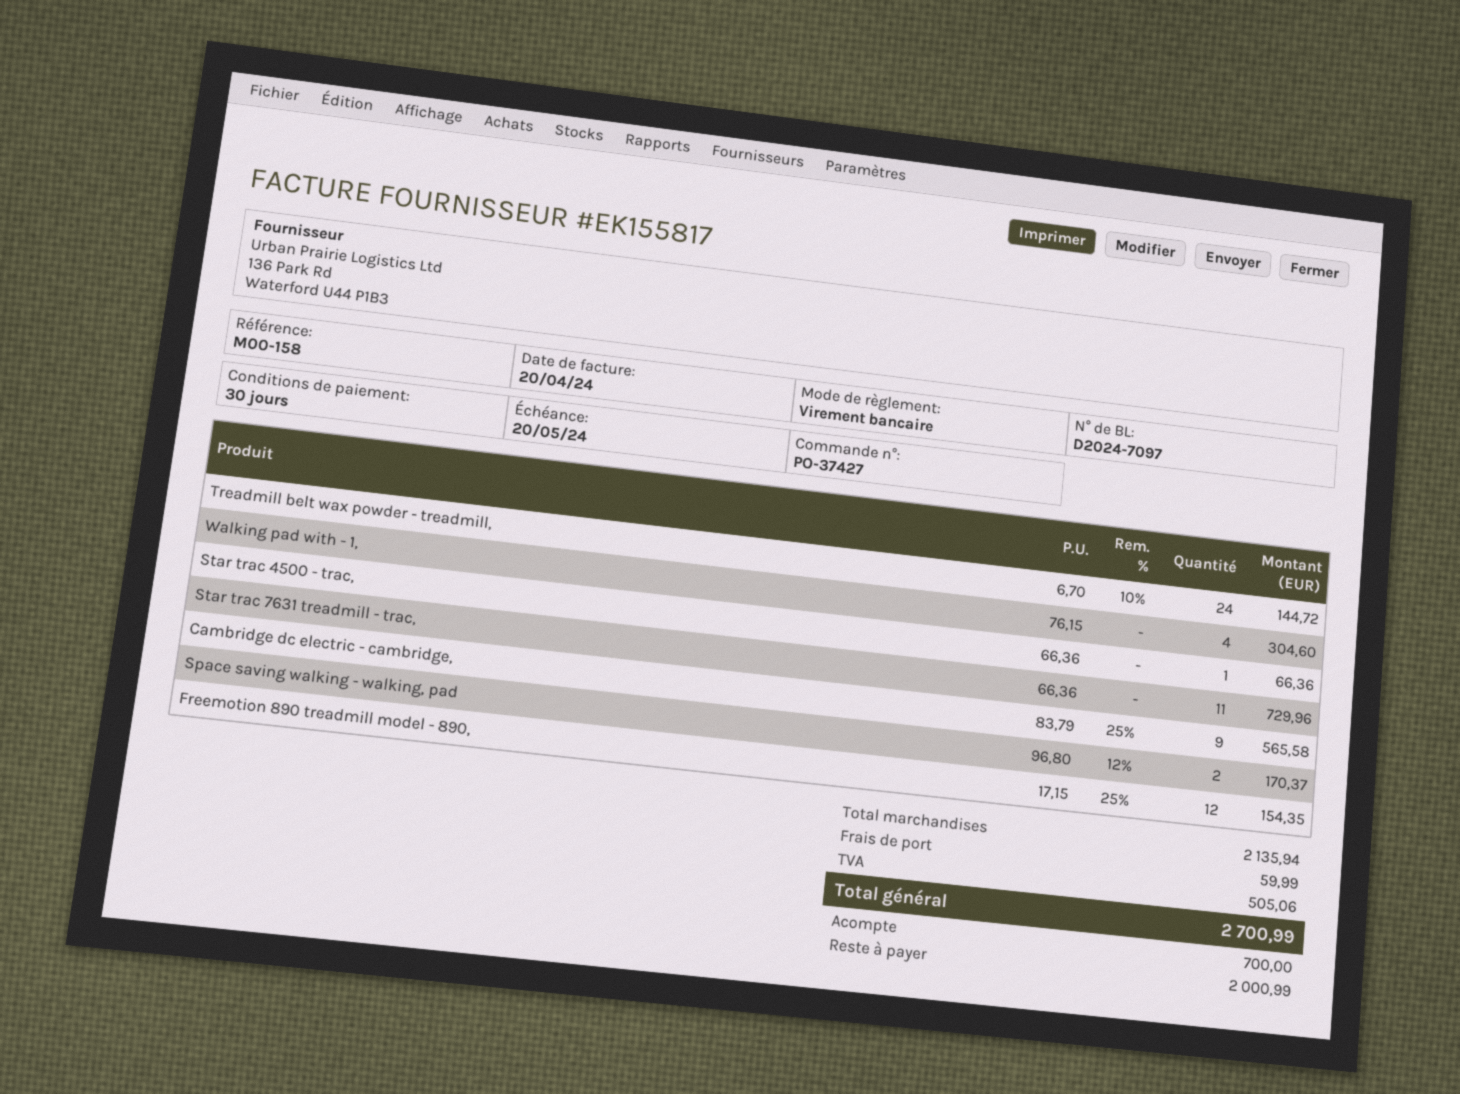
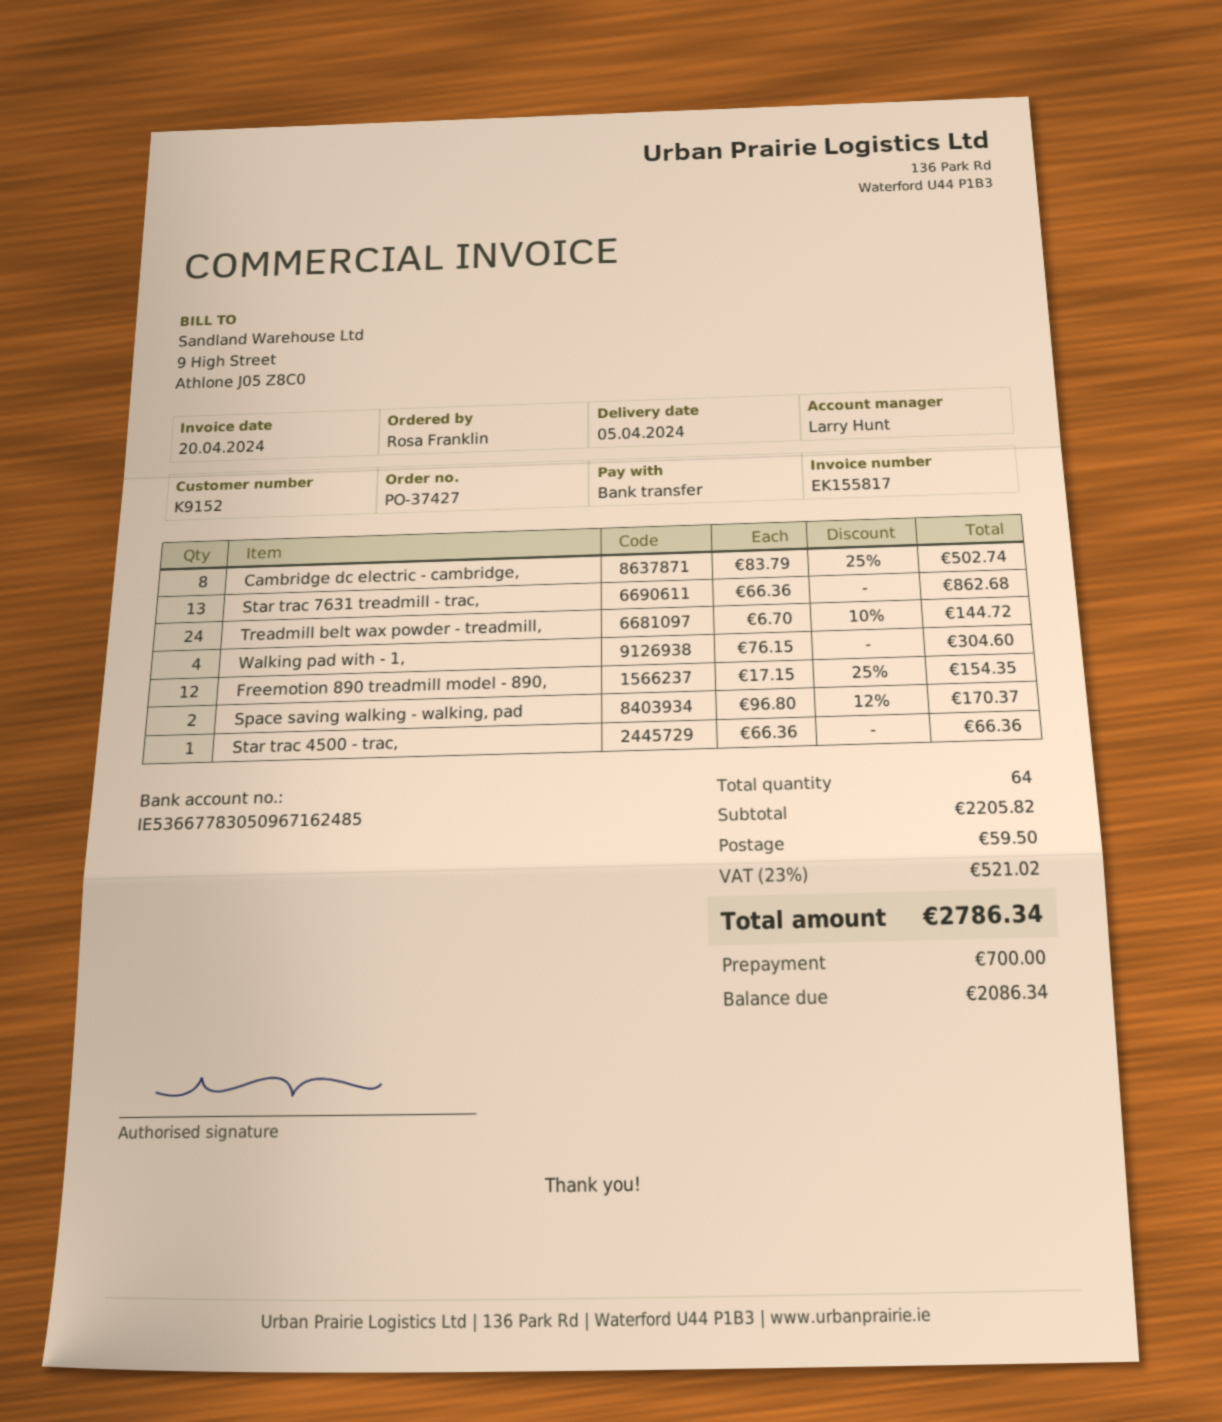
Star trac 7631 treadmill - trac,: 11 x 66.36 = 729.96 -> 13 x 66.36 = 862.68
Cambridge dc electric - cambridge,: 9 x 83.79 - 25% = 565.58 -> 8 x 83.79 - 25% = 502.74
subtotal: 2135.94 -> 2205.82
shipping: 59.99 -> 59.50
tax: 505.06 -> 521.02
total: 2700.99 -> 2786.34
balance: 2000.99 -> 2086.34

